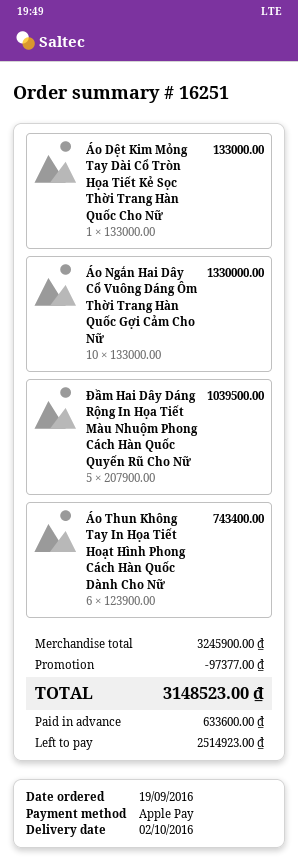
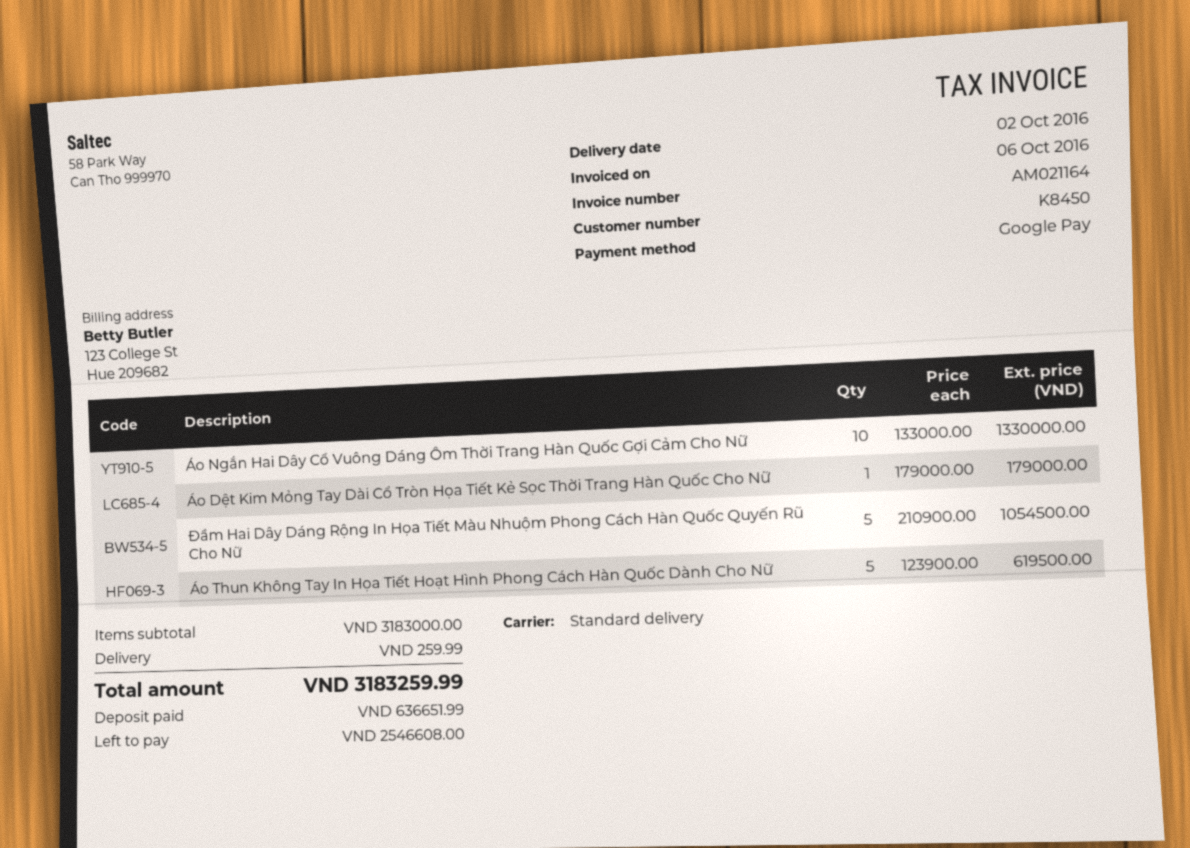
payment method: Apple Pay -> Google Pay
Áo Dệt Kim Mỏng Tay Dài Cổ Tròn Họa Tiết Kẻ Sọc Thời Trang Hàn Quốc Cho Nữ: 1 x 133000.00 = 133000.00 -> 1 x 179000.00 = 179000.00
Đầm Hai Dây Dáng Rộng In Họa Tiết Màu Nhuộm Phong Cách Hàn Quốc Quyến Rũ Cho Nữ: 5 x 207900.00 = 1039500.00 -> 5 x 210900.00 = 1054500.00
Áo Thun Không Tay In Họa Tiết Hoạt Hình Phong Cách Hàn Quốc Dành Cho Nữ: 6 x 123900.00 = 743400.00 -> 5 x 123900.00 = 619500.00
subtotal: 3245900.00 -> 3183000.00
discount: 97377.00 -> none
shipping: none -> 259.99
total: 3148523.00 -> 3183259.99
deposit: 633600.00 -> 636651.99
balance: 2514923.00 -> 2546608.00

